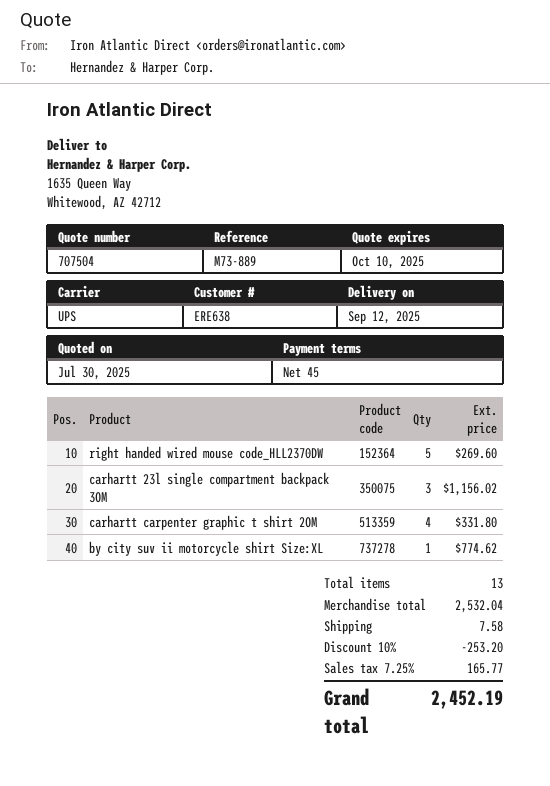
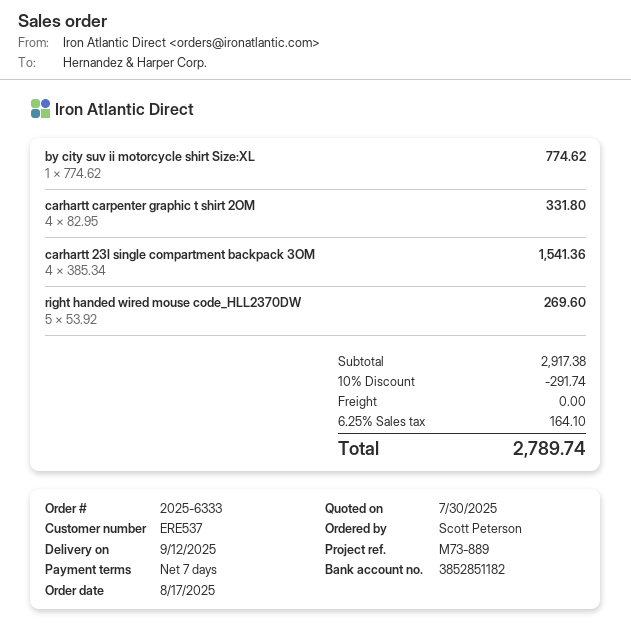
payment terms: 45 days -> 7 days
customer number: ERE638 -> ERE537
carhartt 23l single compartment backpack 3OM: 3 for 1156.02 -> 4 for 1541.36
subtotal: 2532.04 -> 2917.38
discount: 10% = 253.20 -> 10% = 291.74
shipping: 7.58 -> 0.00
tax: 7.25% = 165.77 -> 6.25% = 164.10
total: 2452.19 -> 2789.74

